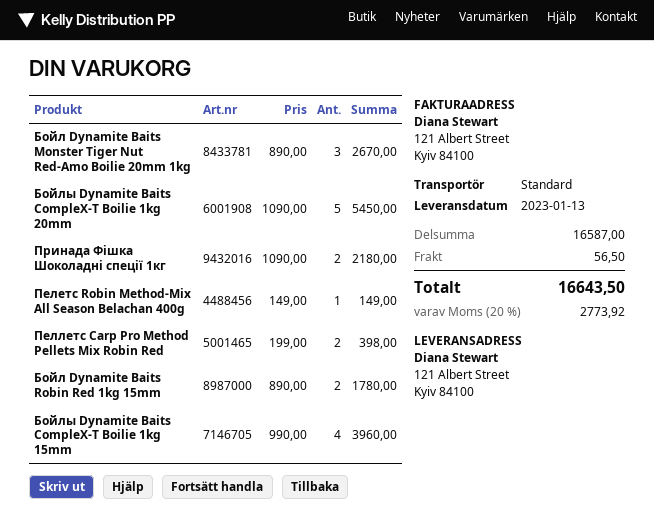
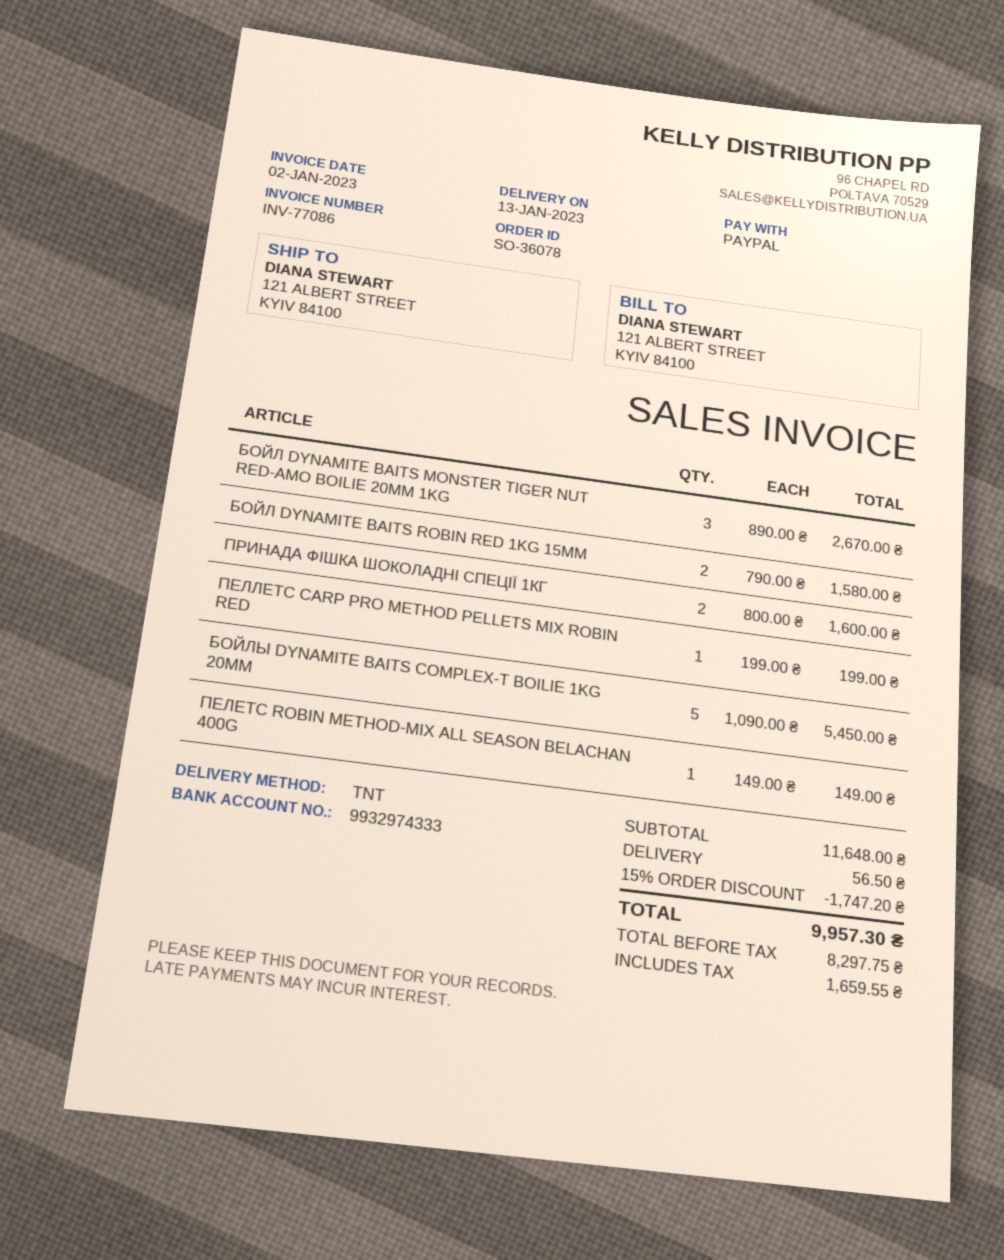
shipping method: standard -> TNT
Принада Фішка Шоколадні спеції 1кг: 2 x 1090.00 = 2180.00 -> 2 x 800.00 = 1600.00
Пеллетс Carp Pro Method Pellets Mix Robin Red: 2 x 199.00 = 398.00 -> 1 x 199.00 = 199.00
Бойл Dynamite Baits Robin Red 1kg 15mm: 2 x 890.00 = 1780.00 -> 2 x 790.00 = 1580.00
Бойлы Dynamite Baits CompleX-T Boilie 1kg 15mm: 4 x 990.00 = 3960.00 -> none
subtotal: 16587.00 -> 11648.00
discount: none -> 15% = 1747.20
tax: 2773.92 -> 1659.55
total: 16643.50 -> 9957.30

